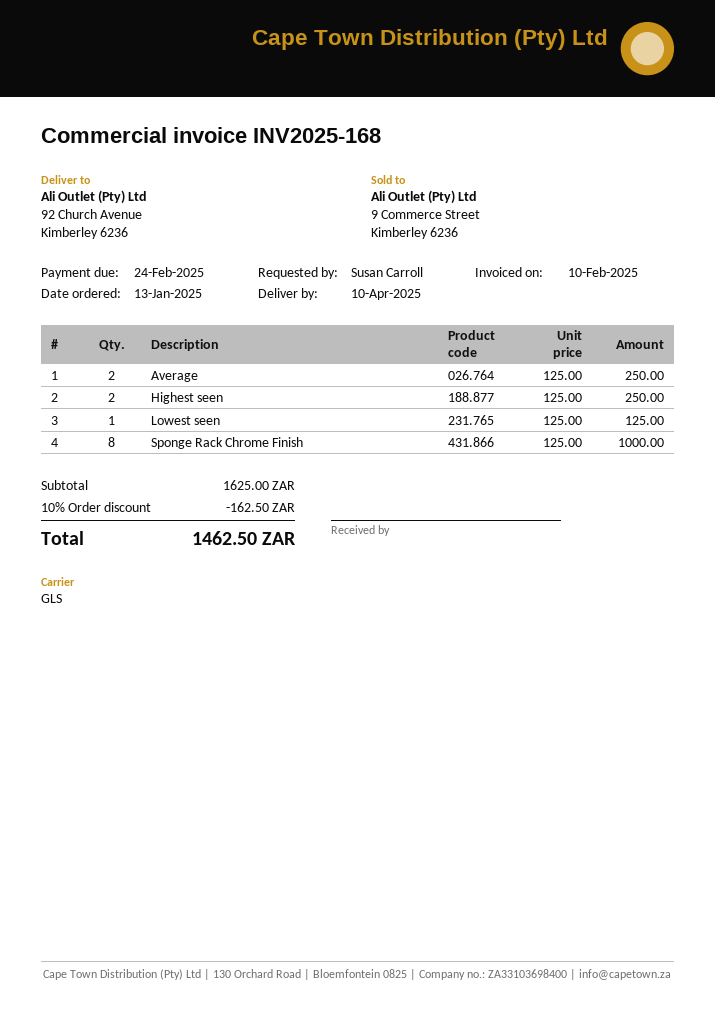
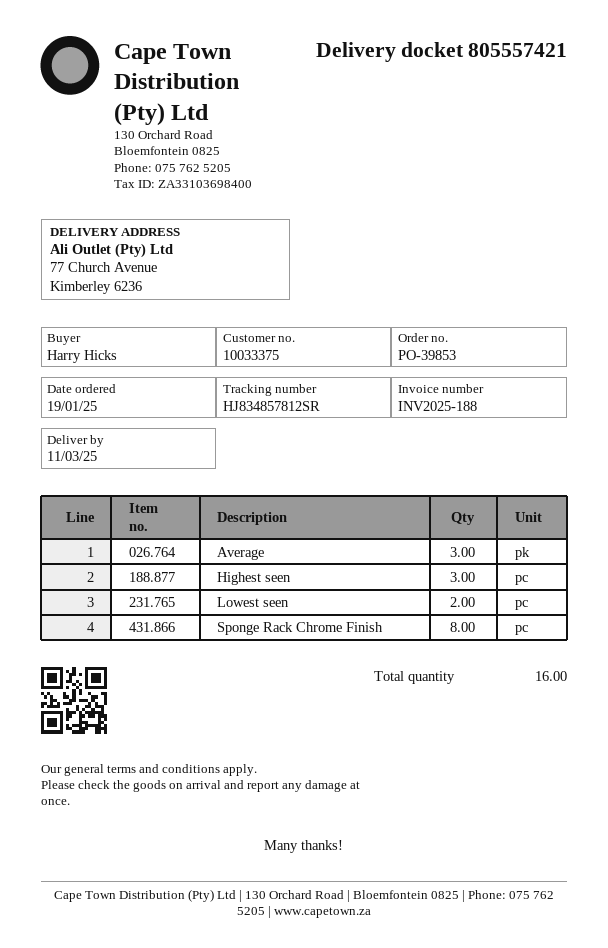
order date: 2025-01-13 -> 2025-01-19
delivery date: 2025-04-10 -> 2025-03-11
invoice number: INV2025-168 -> INV2025-188
ordered by: Susan Carroll -> Harry Hicks
ship to: 92 Church Avenue, Kimberley 6236 -> 77 Church Avenue, Kimberley 6236
Average: 2 -> 3
Highest seen: 2 -> 3
Lowest seen: 1 -> 2

